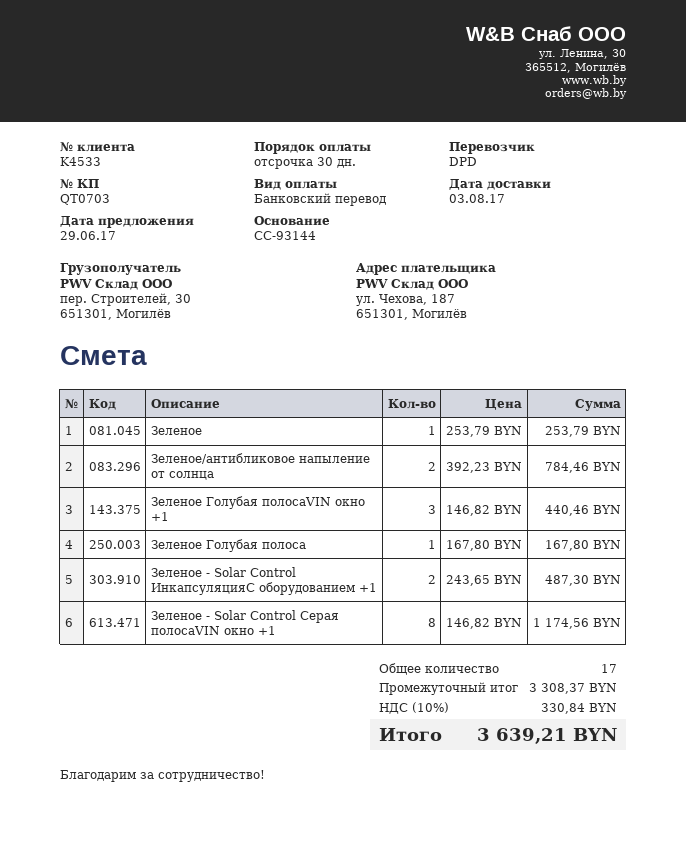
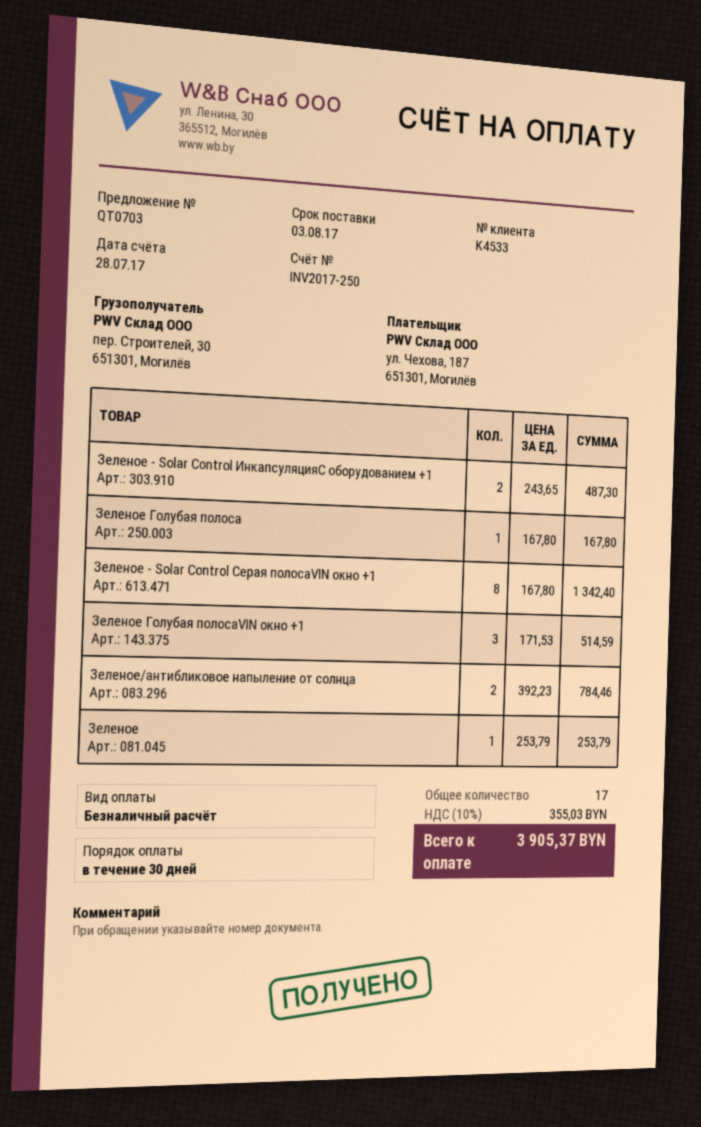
Зеленое Голубая полосаVIN окно +1: 3 x 146.82 = 440.46 -> 3 x 171.53 = 514.59
Зеленое - Solar Control Серая полосаVIN окно +1: 8 x 146.82 = 1174.56 -> 8 x 167.80 = 1342.40
tax: 10% = 330.84 -> 10% = 355.03
total: 3639.21 -> 3905.37

